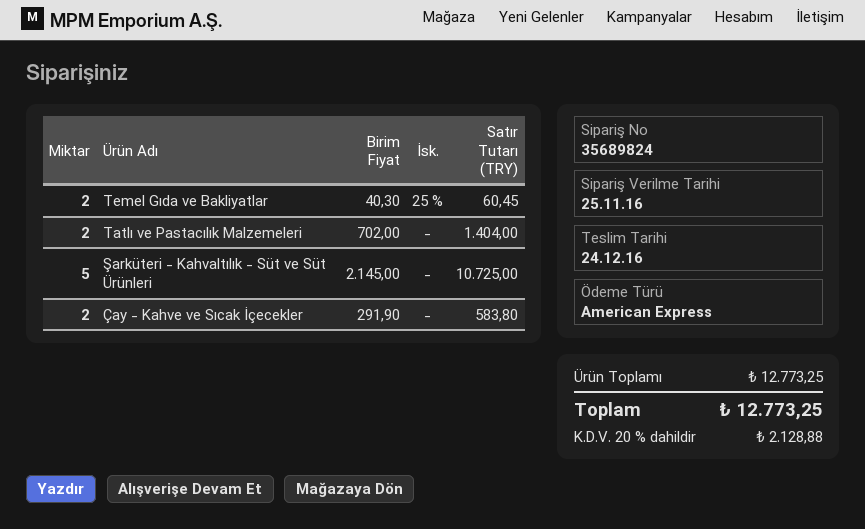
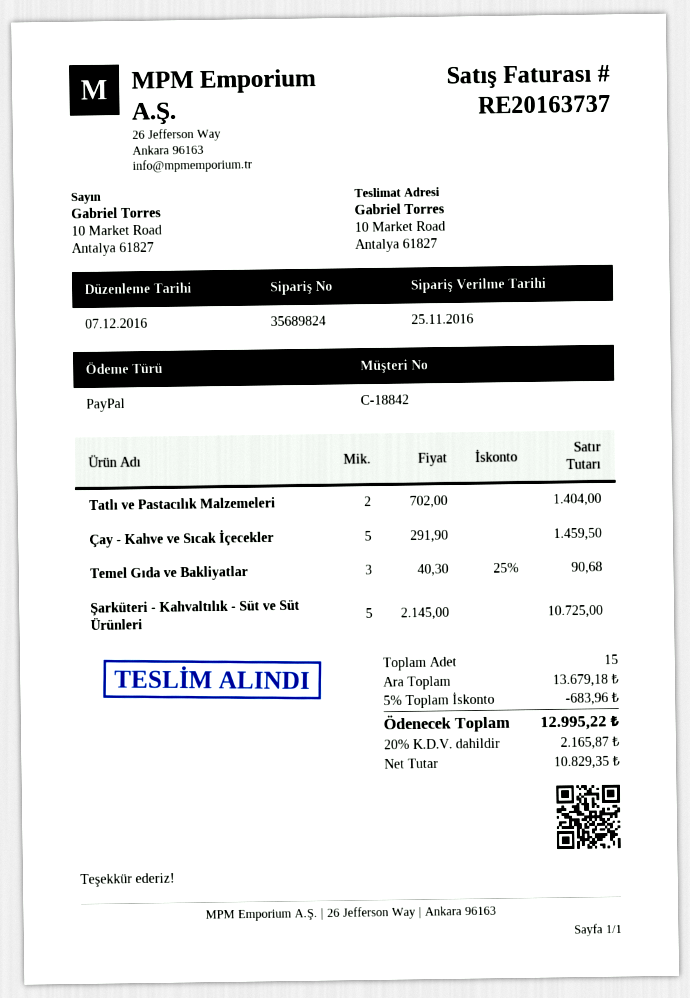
payment method: American Express -> PayPal
Temel Gıda ve Bakliyatlar: 2 x 40.30 - 25% = 60.45 -> 3 x 40.30 - 25% = 90.68
Çay - Kahve ve Sıcak İçecekler: 2 x 291.90 = 583.80 -> 5 x 291.90 = 1459.50
subtotal: 12773.25 -> 13679.18
discount: none -> 5% = 683.96
tax: 20% = 2128.88 -> 20% = 2165.87
total: 12773.25 -> 12995.22

